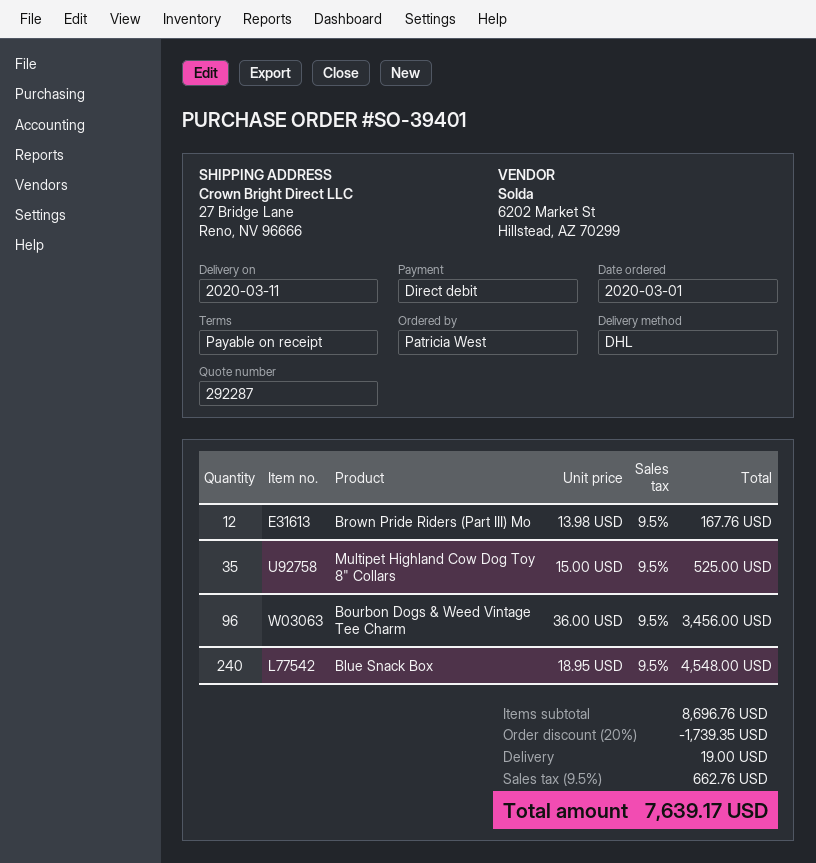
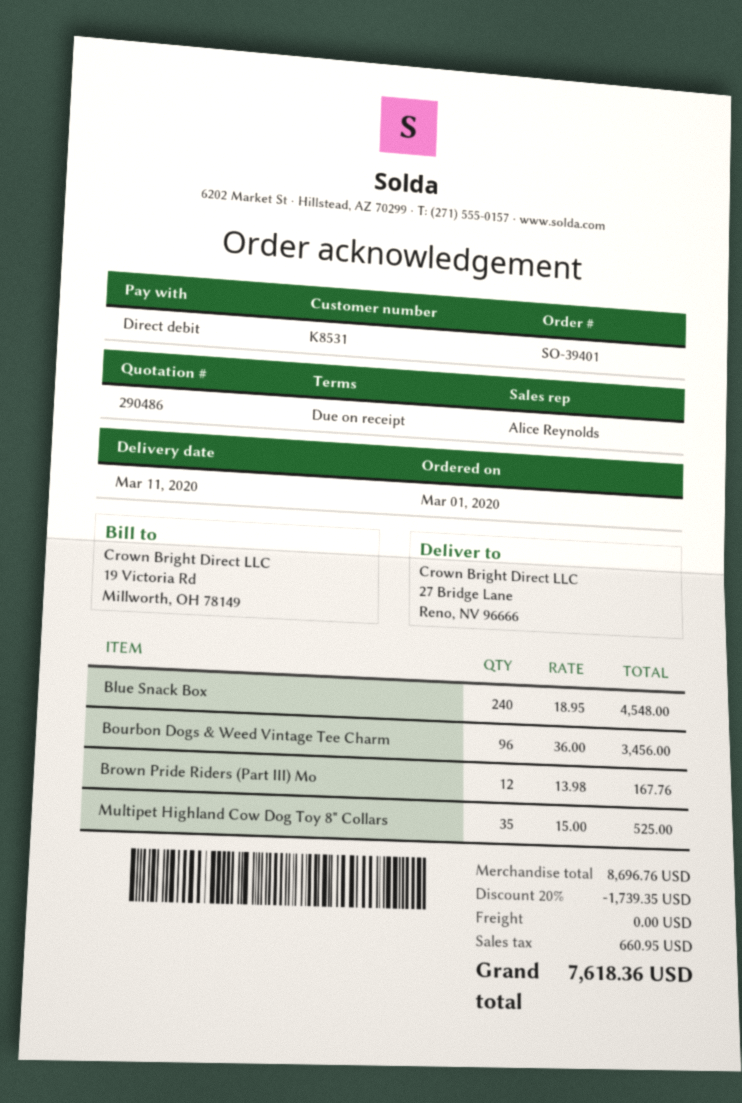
quote number: 292287 -> 290486
shipping: 19.00 -> 0.00
tax: 662.76 -> 660.95
total: 7639.17 -> 7618.36

